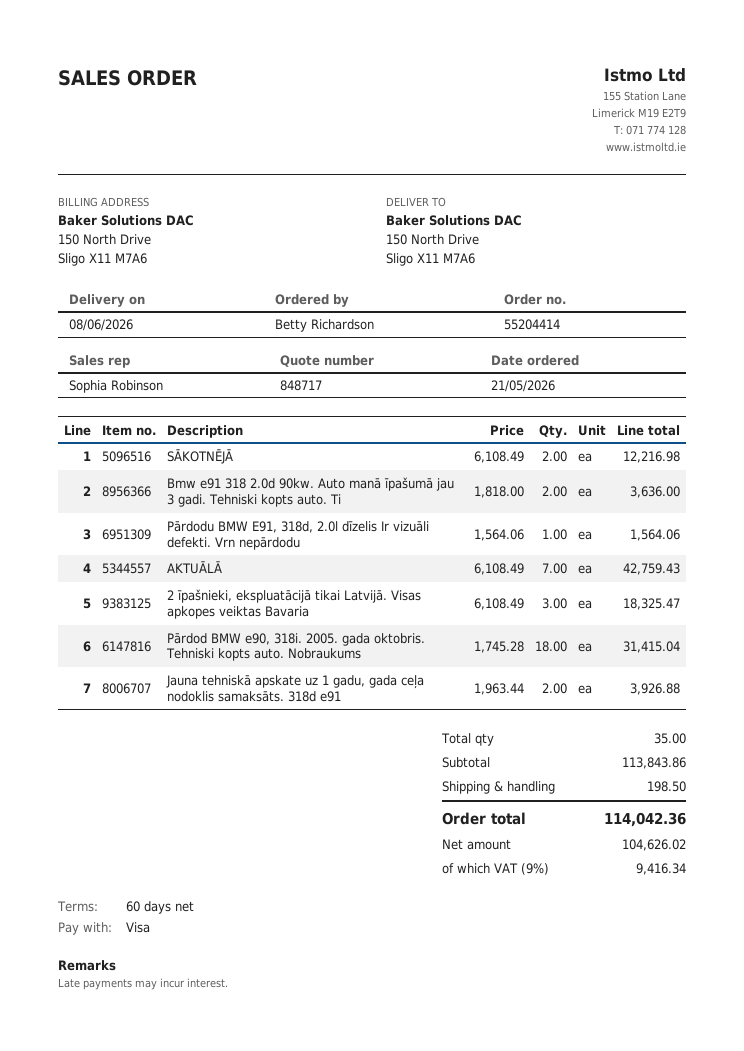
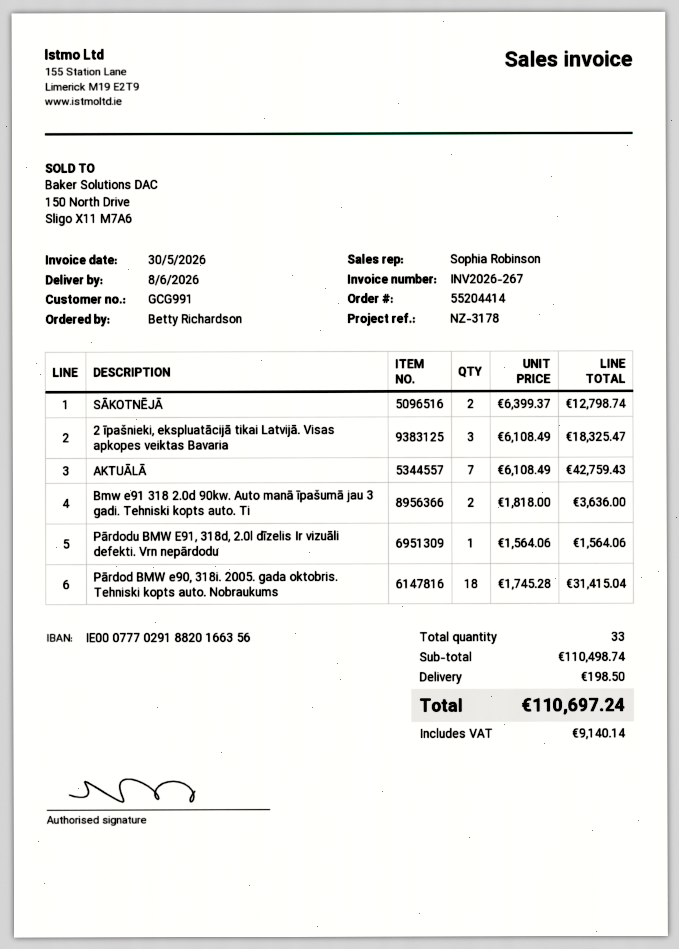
SĀKOTNĒJĀ: 2 x 6108.49 = 12216.98 -> 2 x 6399.37 = 12798.74
Jauna tehniskā apskate uz 1 gadu, gada ceļa nodoklis samaksāts. 318d e91: 2 x 1963.44 = 3926.88 -> none
total quantity: 35 -> 33
subtotal: 113843.86 -> 110498.74
tax: 9416.34 -> 9140.14
total: 114042.36 -> 110697.24

